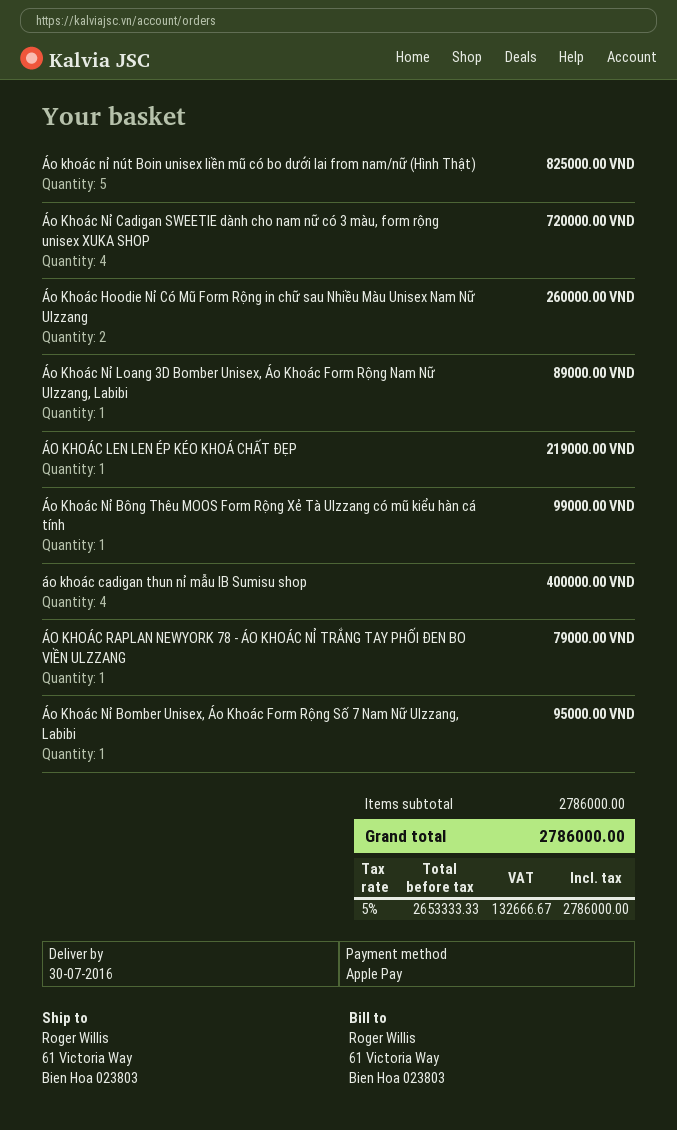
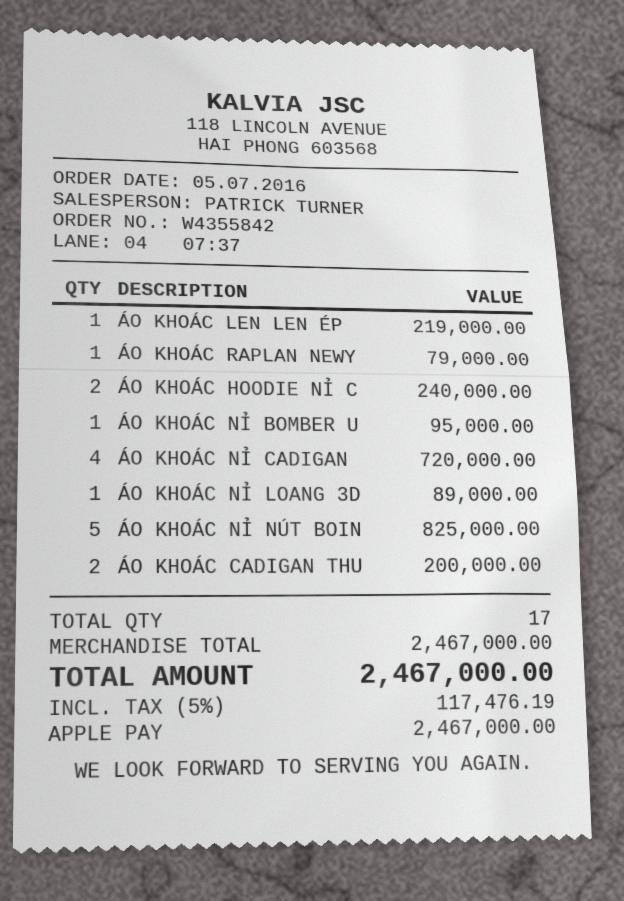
Áo Khoác Hoodie Nỉ Có Mũ Form Rộng in chữ sau Nhiều Màu Unisex Nam Nữ Ulzzang: 2 for 260000.00 -> 2 for 240000.00
Áo Khoác Nỉ Bông Thêu MOOS Form Rộng Xẻ Tà Ulzzang có mũ kiểu hàn cá tính: 1 for 99000.00 -> none
áo khoác cadigan thun nỉ mẫu IB Sumisu shop: 4 for 400000.00 -> 2 for 200000.00
subtotal: 2786000.00 -> 2467000.00
tax: 5% = 132666.67 -> 5% = 117476.19
total: 2786000.00 -> 2467000.00

